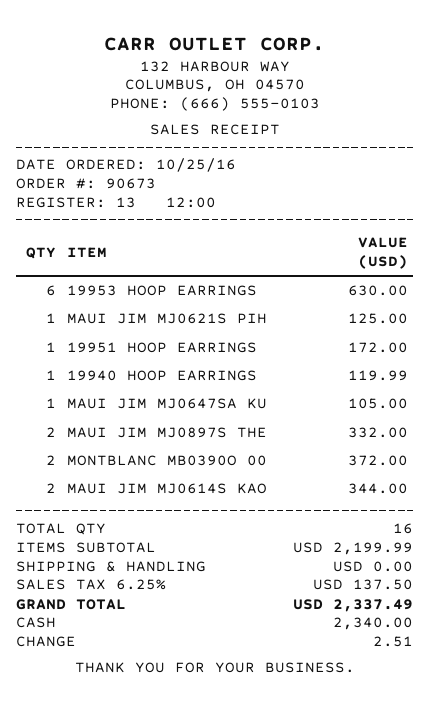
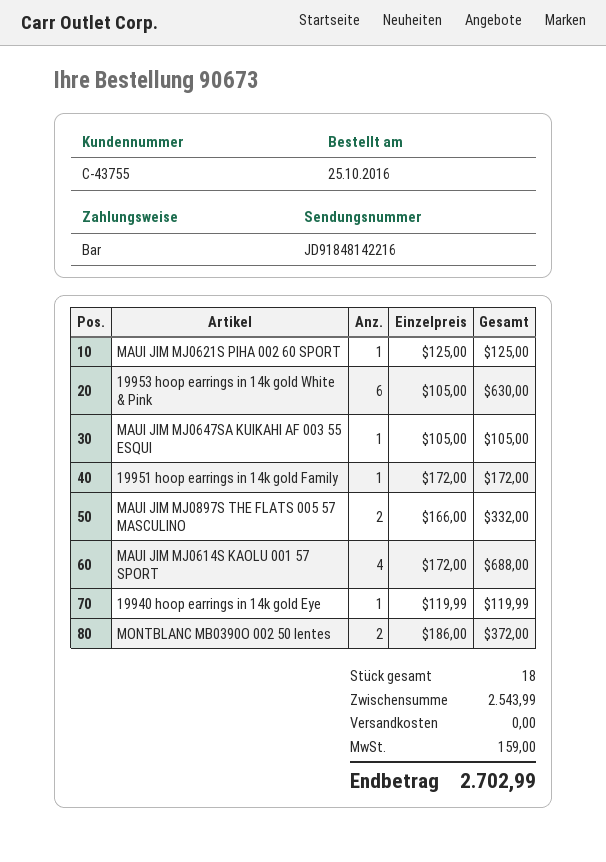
MAUI JIM MJ0614S KAO: 2 for 344.00 -> 4 for 688.00
total quantity: 16 -> 18
subtotal: 2199.99 -> 2543.99
tax: 137.50 -> 159.00
total: 2337.49 -> 2702.99

